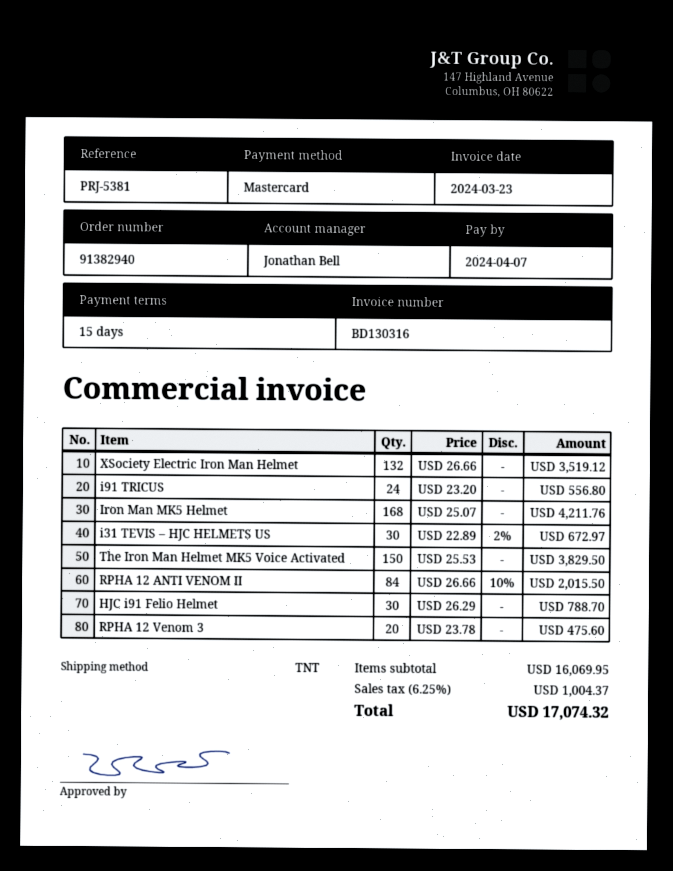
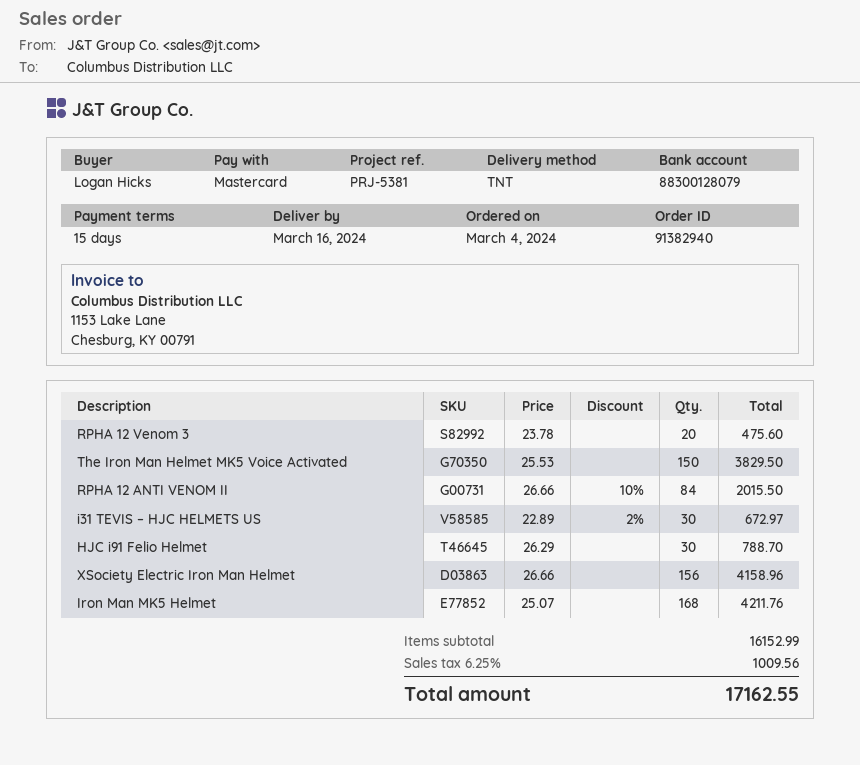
XSociety Electric Iron Man Helmet: 132 x 26.66 = 3519.12 -> 156 x 26.66 = 4158.96
i91 TRICUS: 24 x 23.20 = 556.80 -> none
subtotal: 16069.95 -> 16152.99
tax: 6.25% = 1004.37 -> 6.25% = 1009.56
total: 17074.32 -> 17162.55

